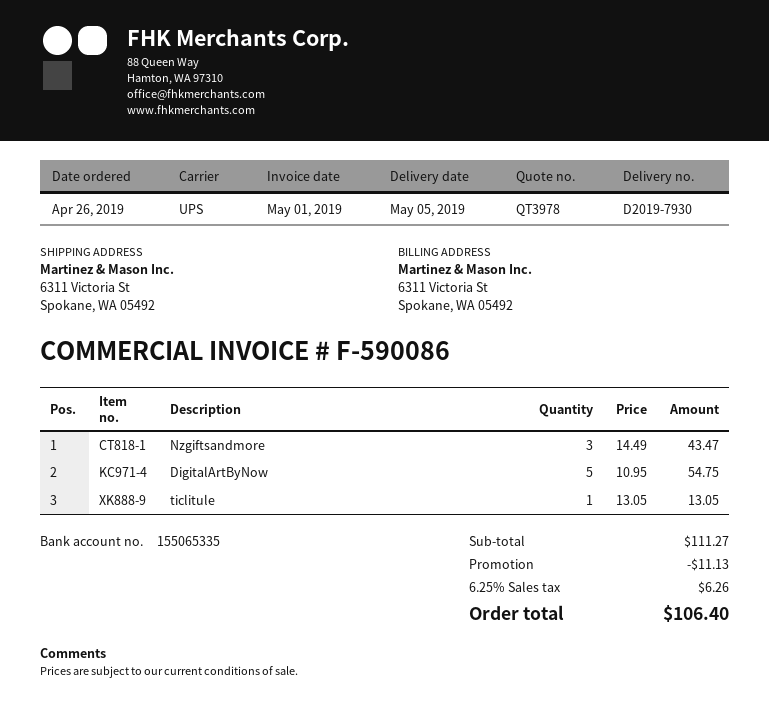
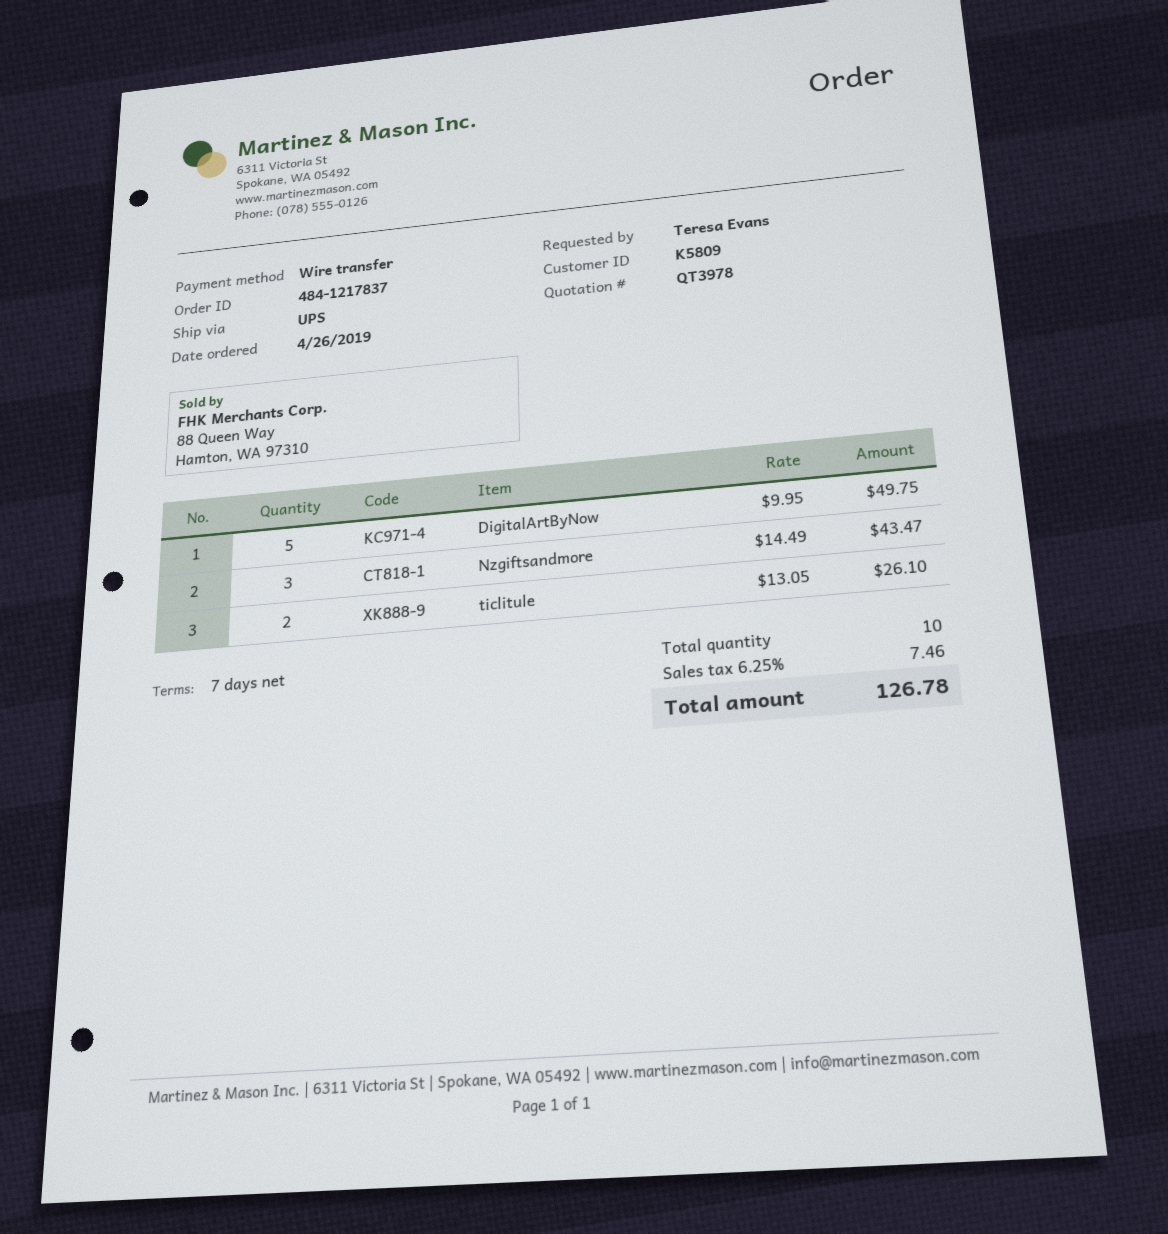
DigitalArtByNow: 5 x 10.95 = 54.75 -> 5 x 9.95 = 49.75
ticlitule: 1 x 13.05 = 13.05 -> 2 x 13.05 = 26.10
discount: 11.13 -> none
tax: 6.25% = 6.26 -> 6.25% = 7.46
total: 106.40 -> 126.78

